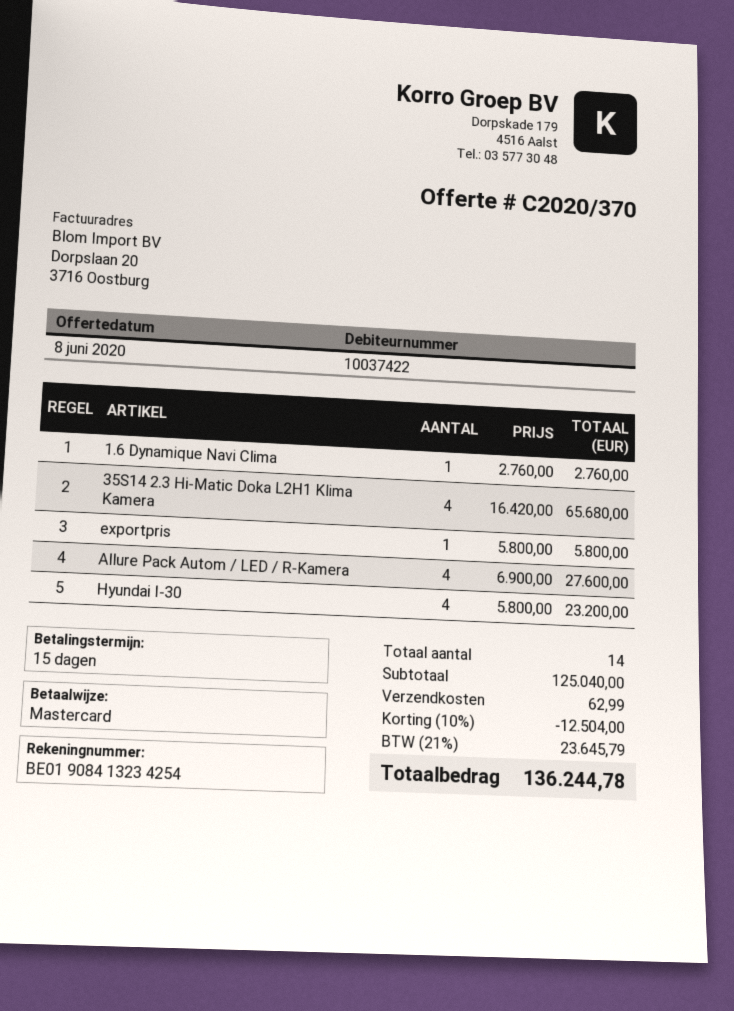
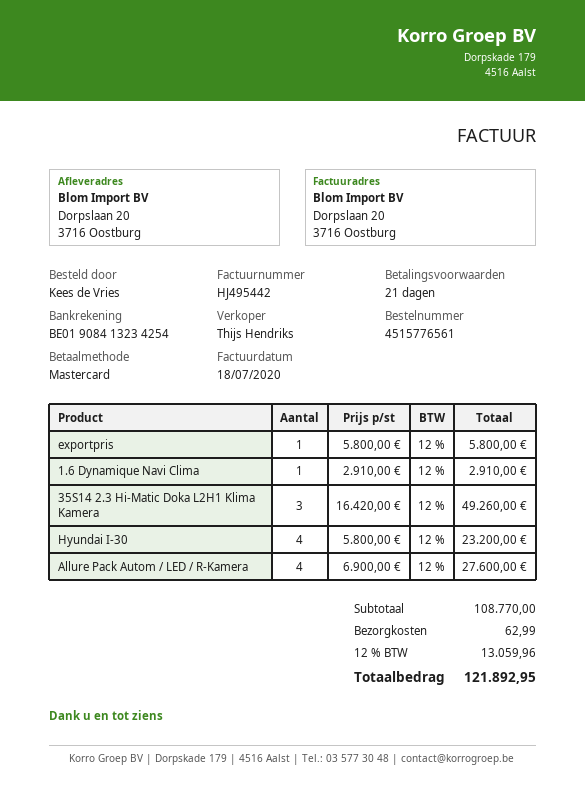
payment terms: 15 days -> 21 days
1.6 Dynamique Navi Clima: 1 x 2760.00 = 2760.00 -> 1 x 2910.00 = 2910.00
35S14 2.3 Hi-Matic Doka L2H1 Klima Kamera: 4 x 16420.00 = 65680.00 -> 3 x 16420.00 = 49260.00
subtotal: 125040.00 -> 108770.00
discount: 10% = 12504.00 -> none
tax: 21% = 23645.79 -> 12% = 13059.96
total: 136244.78 -> 121892.95

